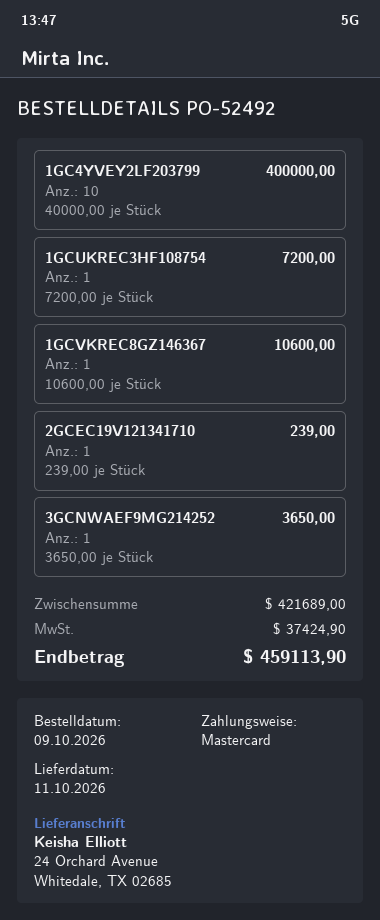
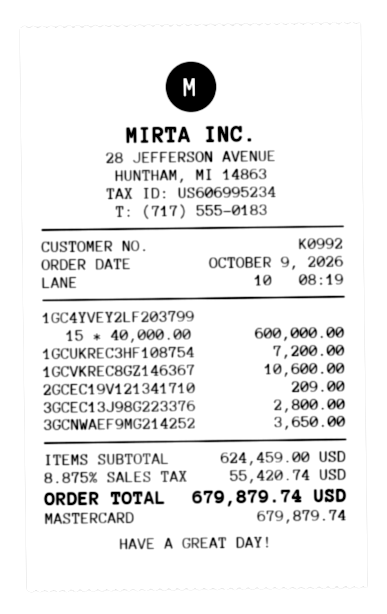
1GC4YVEY2LF203799: 10 x 40000.00 = 400000.00 -> 15 x 40000.00 = 600000.00
2GCEC19V121341710: 1 x 239.00 = 239.00 -> 1 x 209.00 = 209.00
3GCEC13J98G223376: none -> 1 x 2800.00 = 2800.00
subtotal: 421689.00 -> 624459.00
tax: 37424.90 -> 55420.74
total: 459113.90 -> 679879.74

